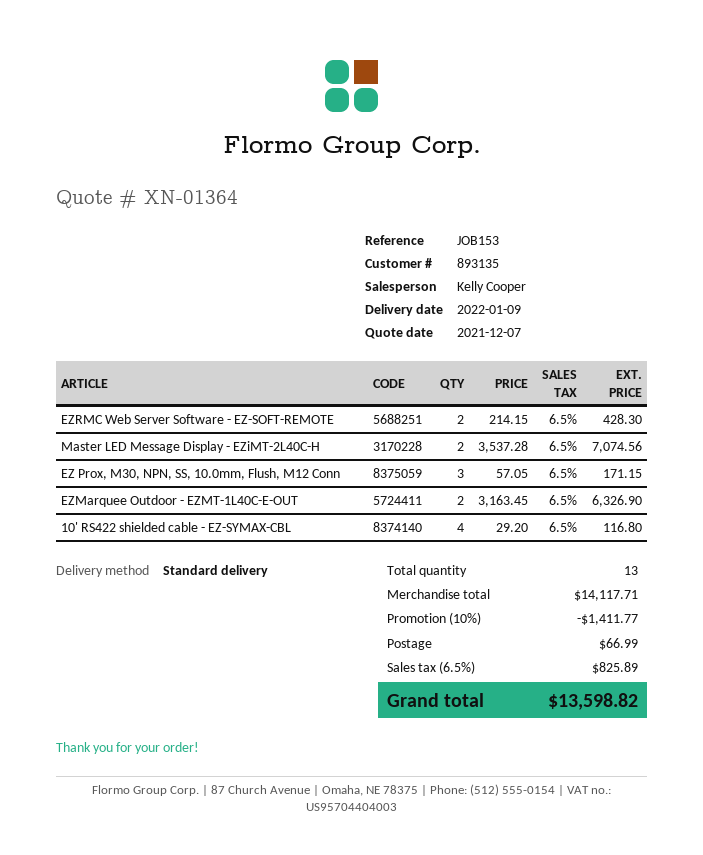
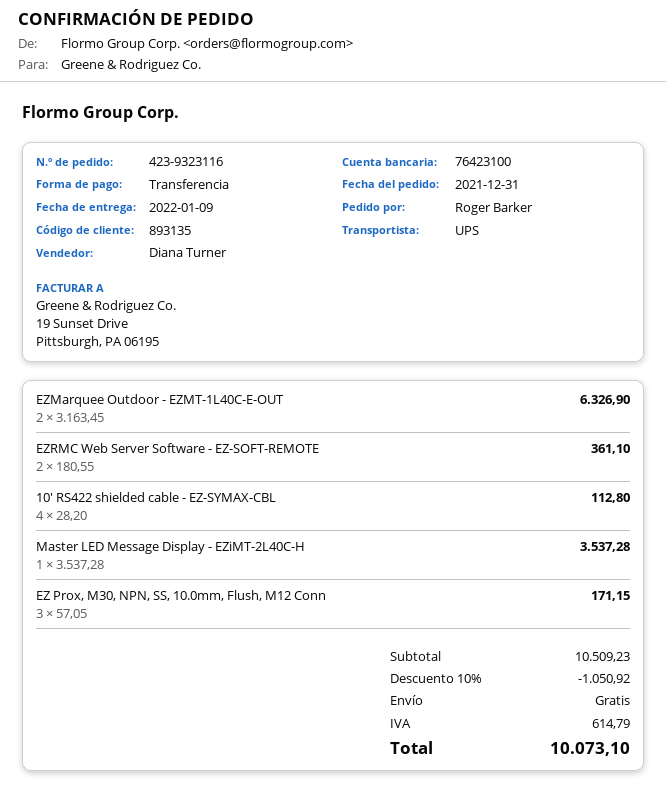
sales rep: Kelly Cooper -> Diana Turner
shipping method: standard -> UPS
EZRMC Web Server Software - EZ-SOFT-REMOTE: 2 x 214.15 = 428.30 -> 2 x 180.55 = 361.10
Master LED Message Display - EZiMT-2L40C-H: 2 x 3537.28 = 7074.56 -> 1 x 3537.28 = 3537.28
10' RS422 shielded cable - EZ-SYMAX-CBL: 4 x 29.20 = 116.80 -> 4 x 28.20 = 112.80
subtotal: 14117.71 -> 10509.23
discount: 10% = 1411.77 -> 10% = 1050.92
shipping: 66.99 -> 0.00
tax: 825.89 -> 614.79
total: 13598.82 -> 10073.10

